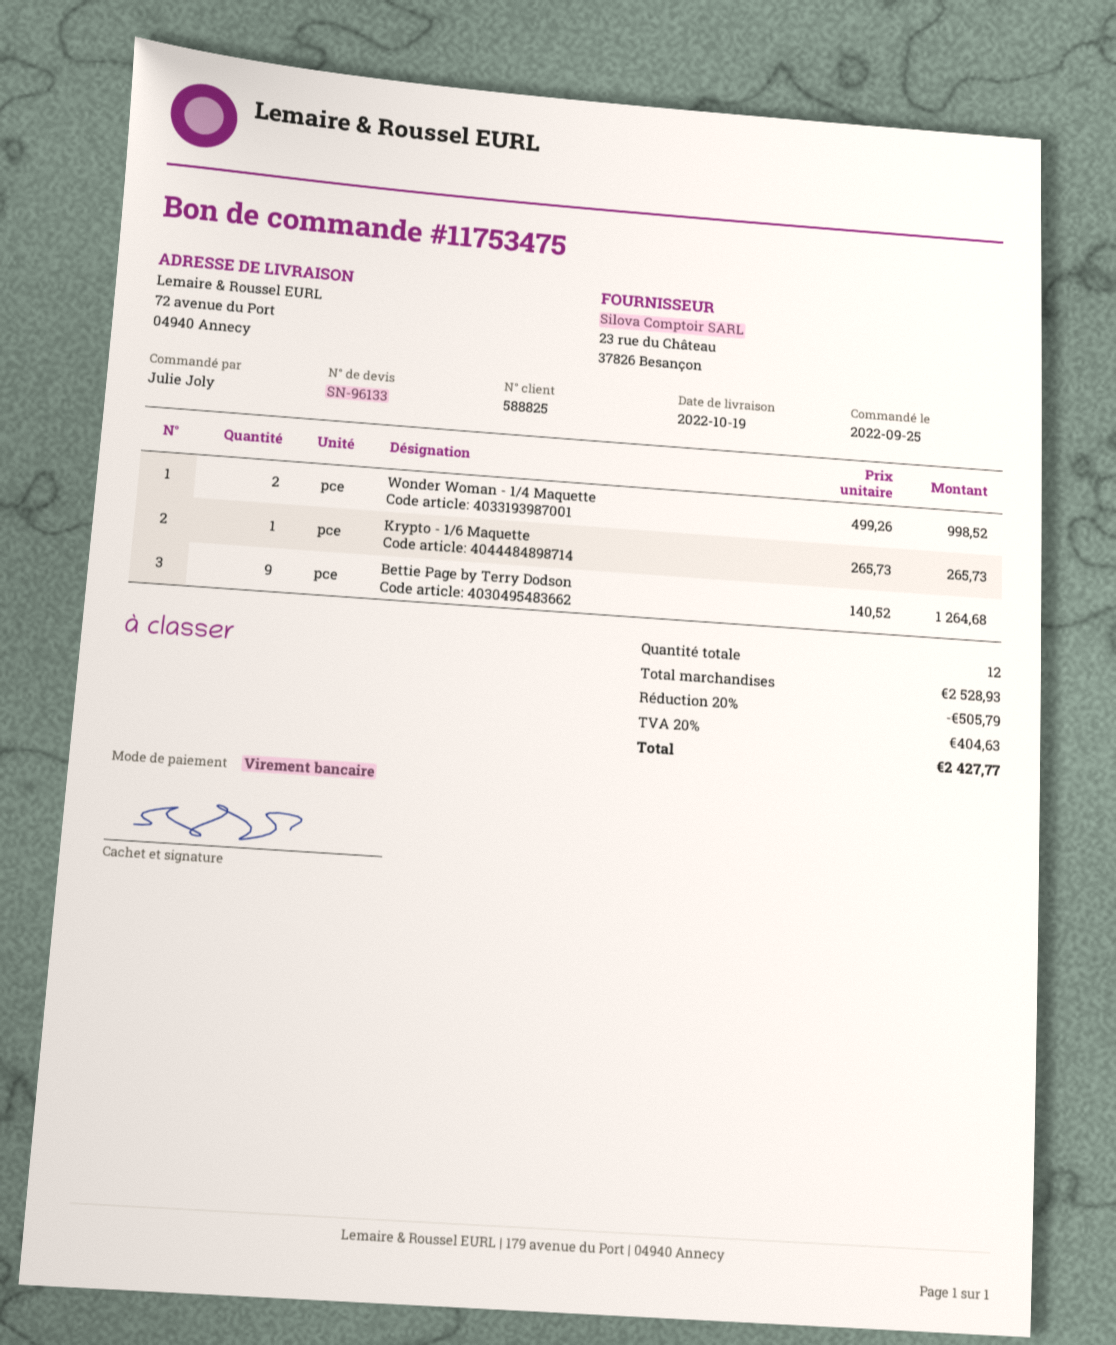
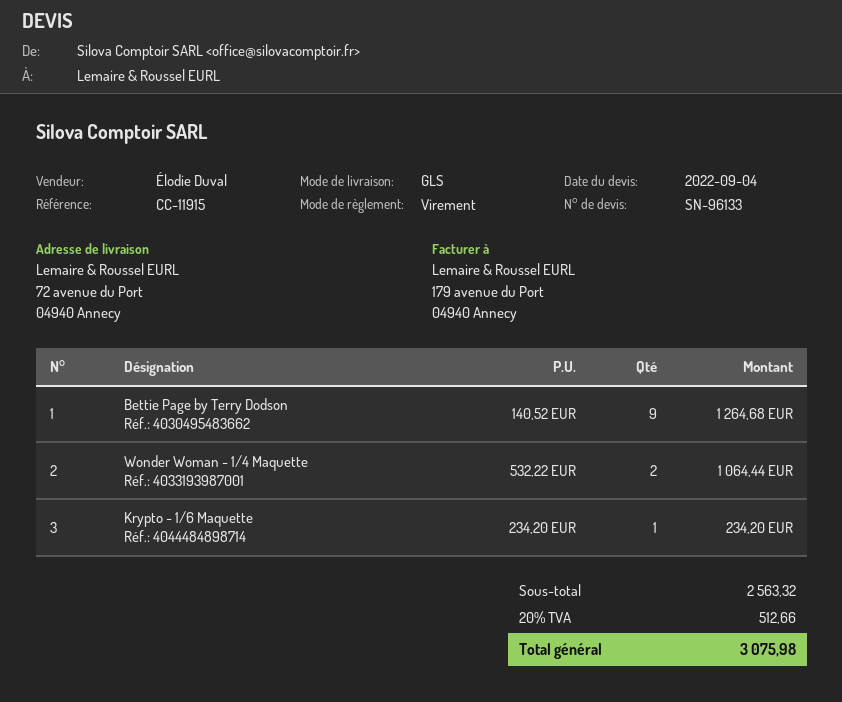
Wonder Woman - 1/4 Maquette: 2 x 499.26 = 998.52 -> 2 x 532.22 = 1064.44
Krypto - 1/6 Maquette: 1 x 265.73 = 265.73 -> 1 x 234.20 = 234.20
subtotal: 2528.93 -> 2563.32
discount: 20% = 505.79 -> none
tax: 20% = 404.63 -> 20% = 512.66
total: 2427.77 -> 3075.98

